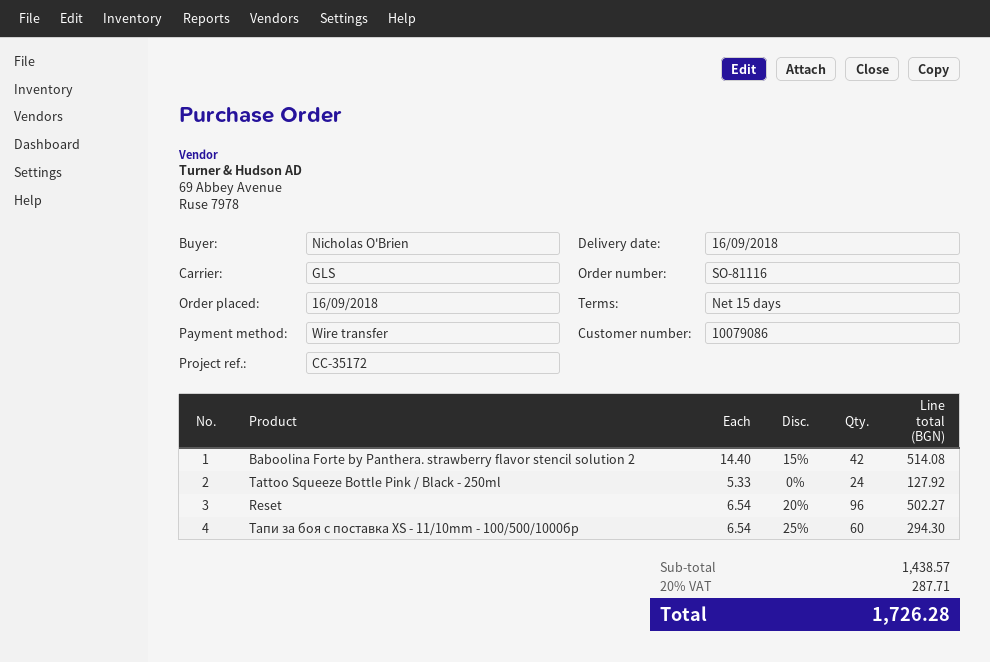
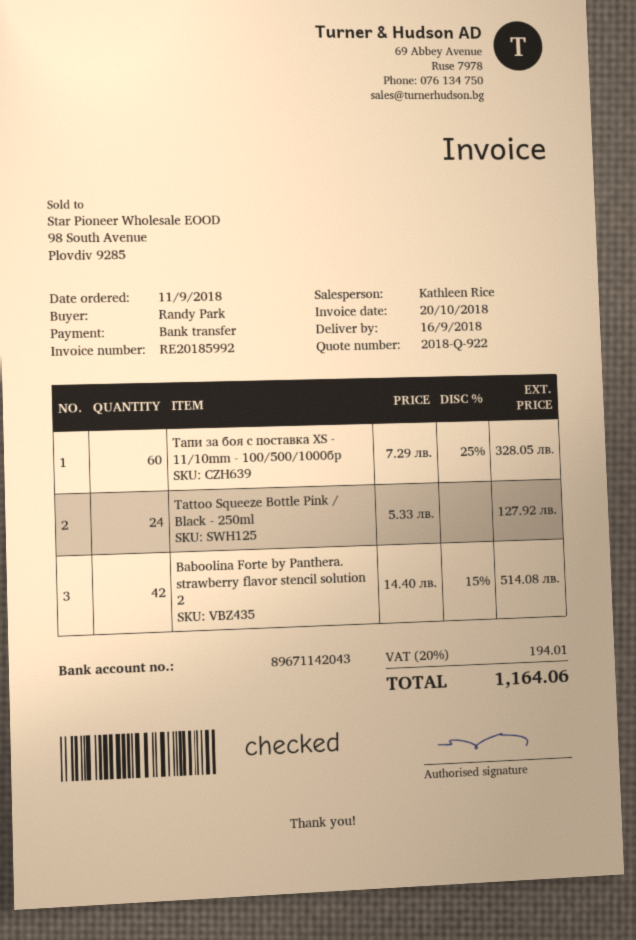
order date: 2018-09-16 -> 2018-09-11
ordered by: Nicholas O'Brien -> Randy Park
Reset: 96 x 6.54 - 20% = 502.27 -> none
Тапи за боя с поставка XS - 11/10mm - 100/500/1000бр: 60 x 6.54 - 25% = 294.30 -> 60 x 7.29 - 25% = 328.05
tax: 20% = 287.71 -> 20% = 194.01
total: 1726.28 -> 1164.06

